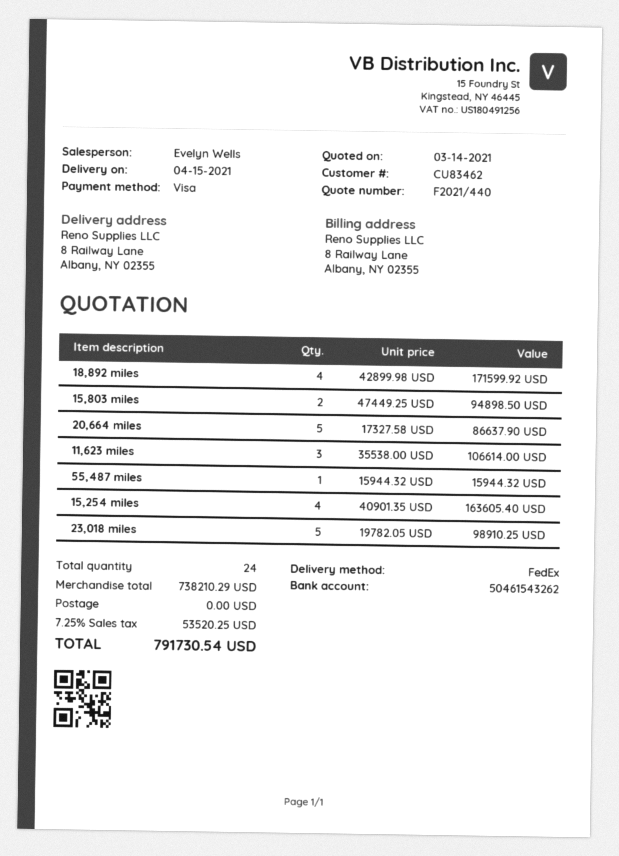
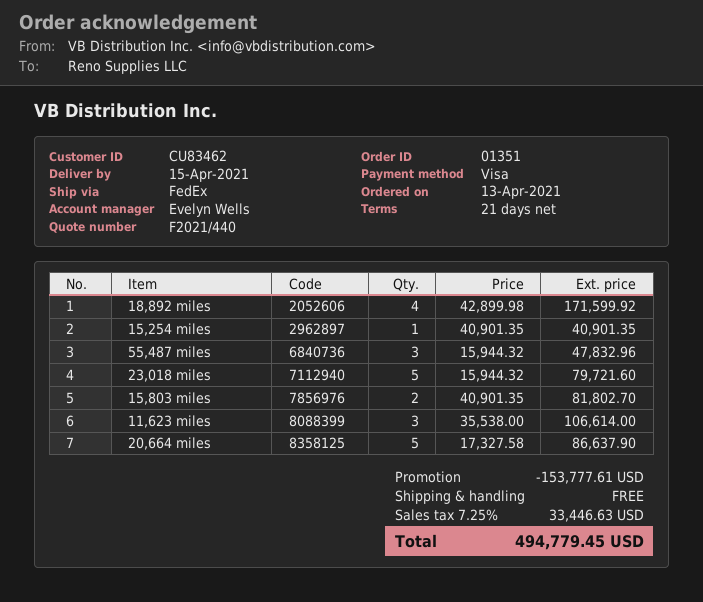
15,803 miles: 2 x 47449.25 = 94898.50 -> 2 x 40901.35 = 81802.70
55,487 miles: 1 x 15944.32 = 15944.32 -> 3 x 15944.32 = 47832.96
15,254 miles: 4 x 40901.35 = 163605.40 -> 1 x 40901.35 = 40901.35
23,018 miles: 5 x 19782.05 = 98910.25 -> 5 x 15944.32 = 79721.60
discount: none -> 153777.61
tax: 7.25% = 53520.25 -> 7.25% = 33446.63
total: 791730.54 -> 494779.45

